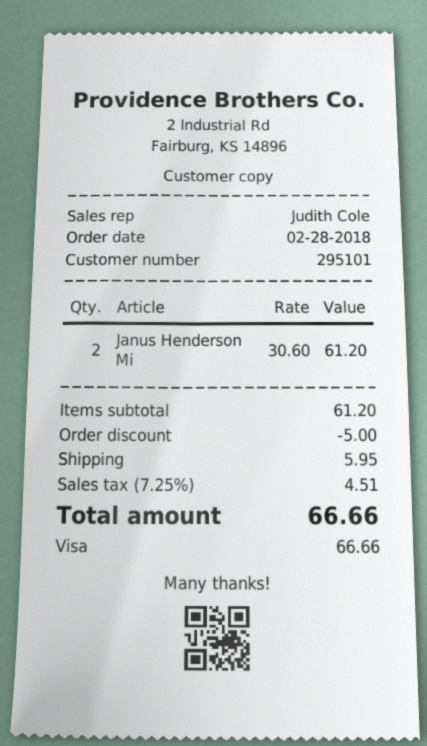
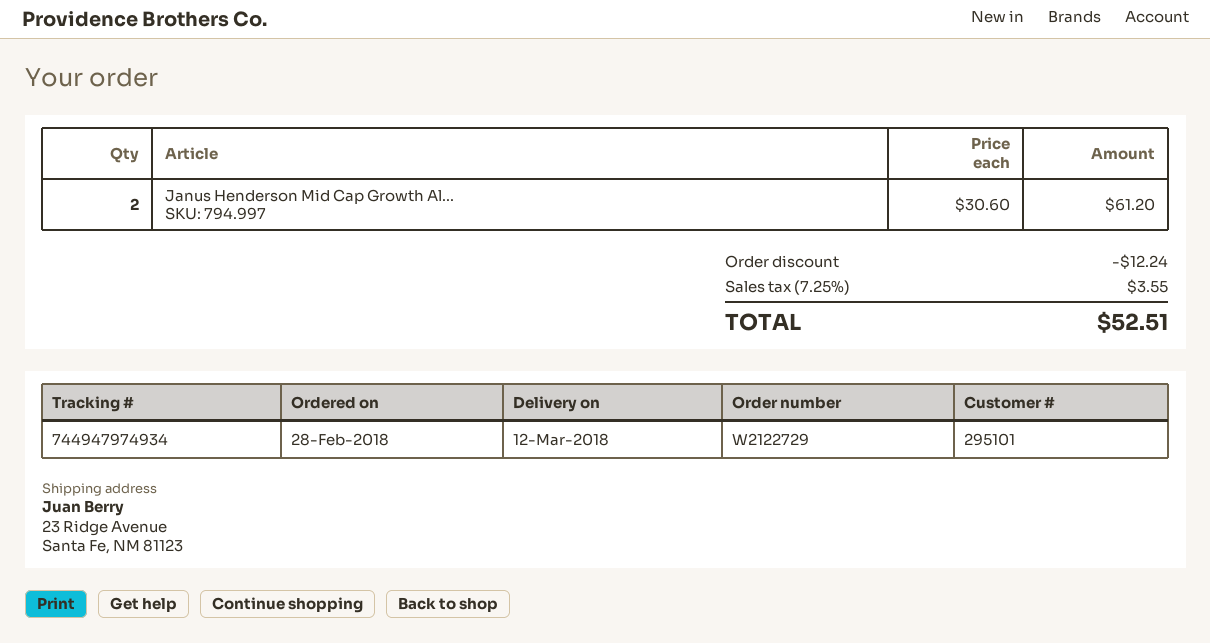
discount: 5.00 -> 12.24
shipping: 5.95 -> none
tax: 7.25% = 4.51 -> 7.25% = 3.55
total: 66.66 -> 52.51

